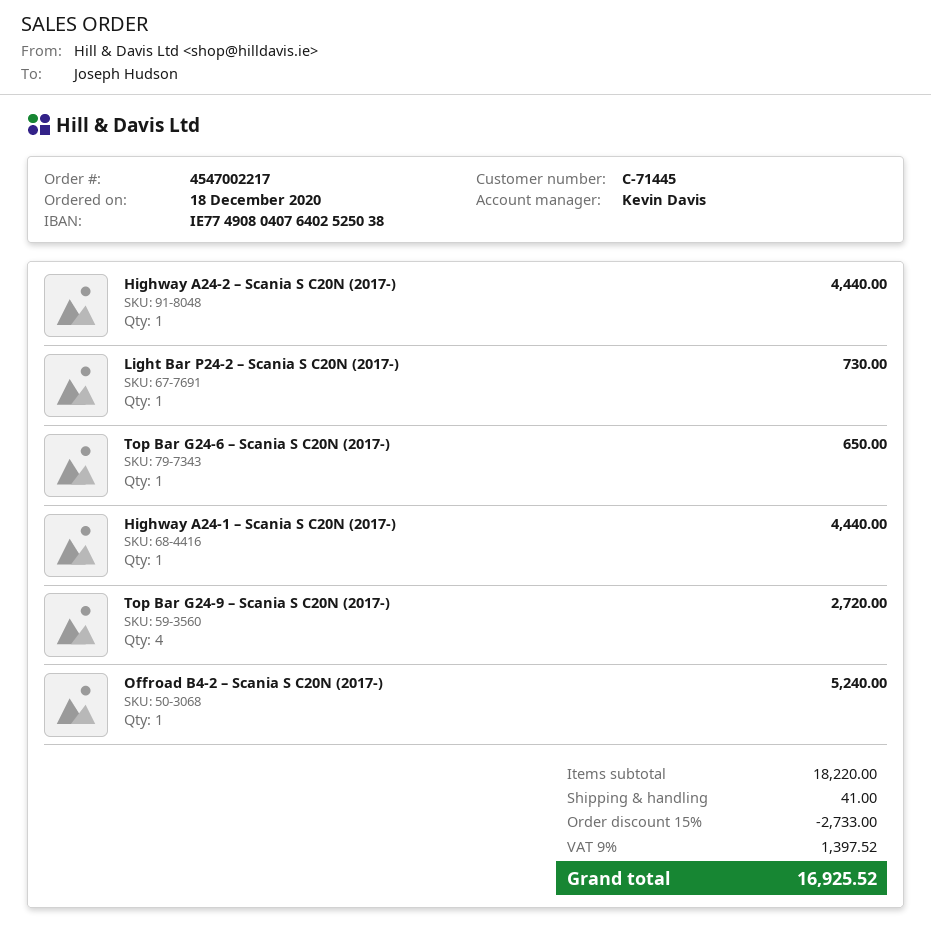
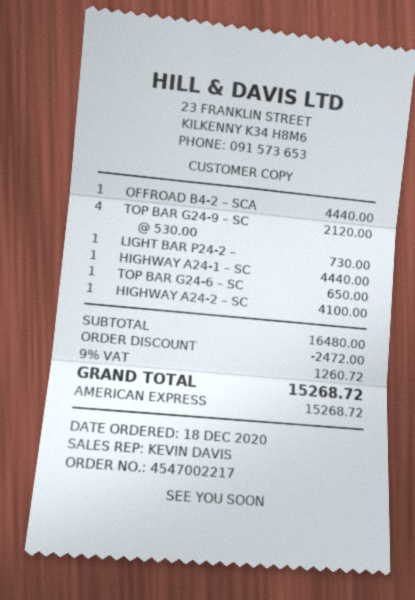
Highway A24-2 – Scania S C20N (2017-): 1 for 4440.00 -> 1 for 4100.00
Top Bar G24-9 – Scania S C20N (2017-): 4 for 2720.00 -> 4 for 2120.00
Offroad B4-2 – Scania S C20N (2017-): 1 for 5240.00 -> 1 for 4440.00
subtotal: 18220.00 -> 16480.00
discount: 2733.00 -> 2472.00
shipping: 41.00 -> none
tax: 9% = 1397.52 -> 9% = 1260.72
total: 16925.52 -> 15268.72

